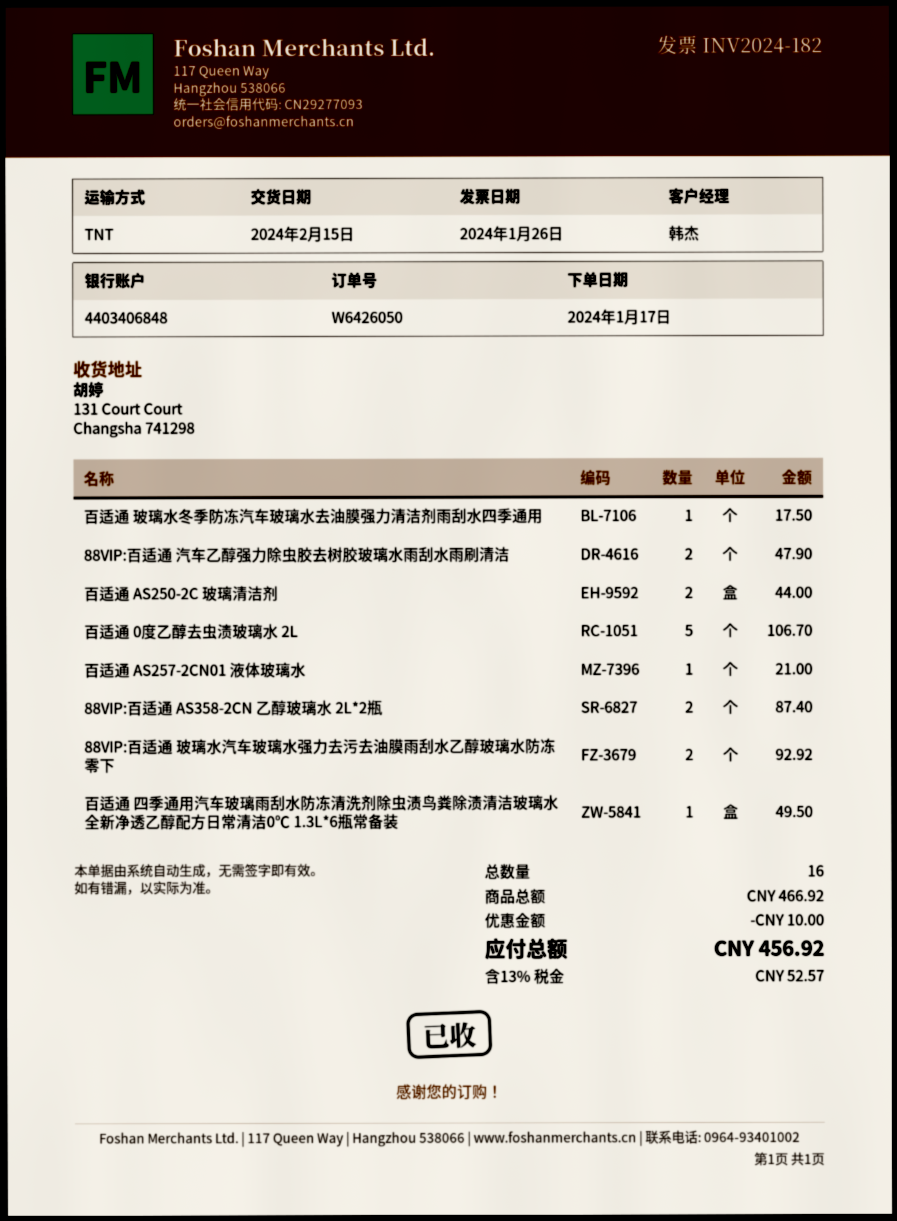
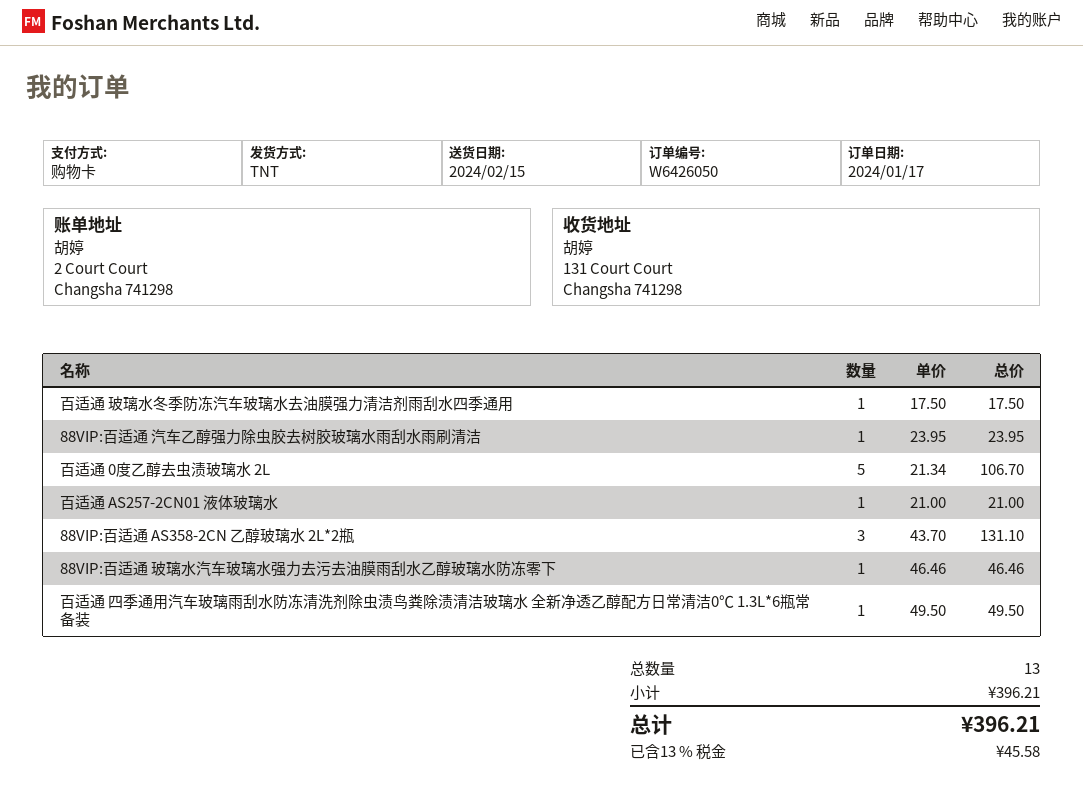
88VIP:百适通 汽车乙醇强力除虫胶去树胶玻璃水雨刮水雨刷清洁: 2 for 47.90 -> 1 for 23.95
百适通 AS250-2C 玻璃清洁剂: 2 for 44.00 -> none
88VIP:百适通 AS358-2CN 乙醇玻璃水 2L*2瓶: 2 for 87.40 -> 3 for 131.10
88VIP:百适通 玻璃水汽车玻璃水强力去污去油膜雨刮水乙醇玻璃水防冻零下: 2 for 92.92 -> 1 for 46.46
total quantity: 16 -> 13
subtotal: 466.92 -> 396.21
discount: 10.00 -> none
tax: 13% = 52.57 -> 13% = 45.58
total: 456.92 -> 396.21

